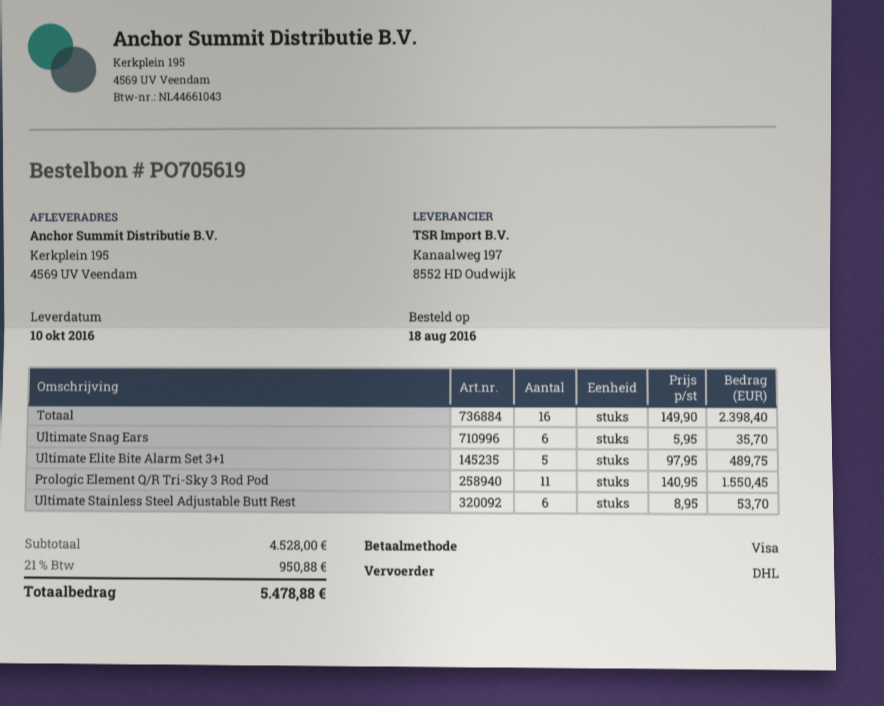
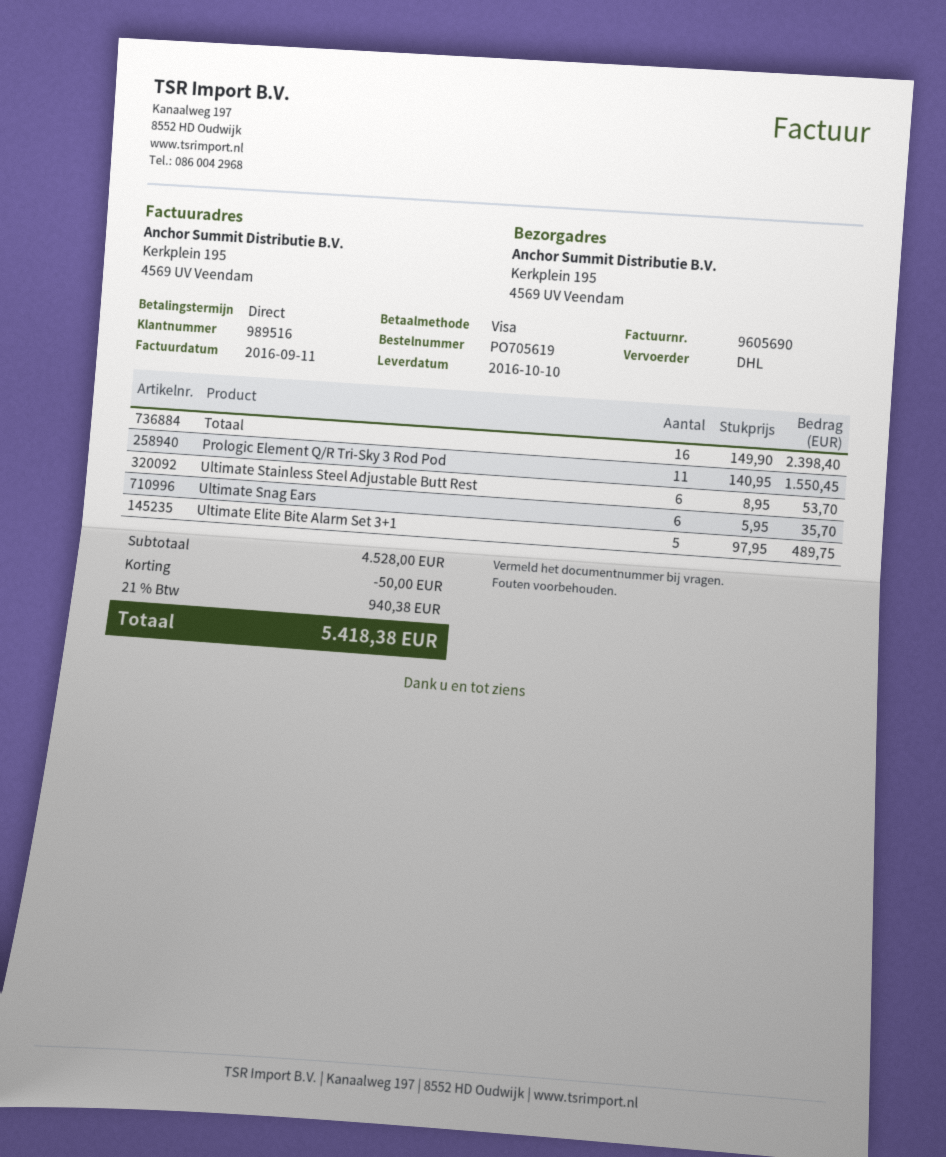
discount: none -> 50.00
tax: 21% = 950.88 -> 21% = 940.38
total: 5478.88 -> 5418.38

